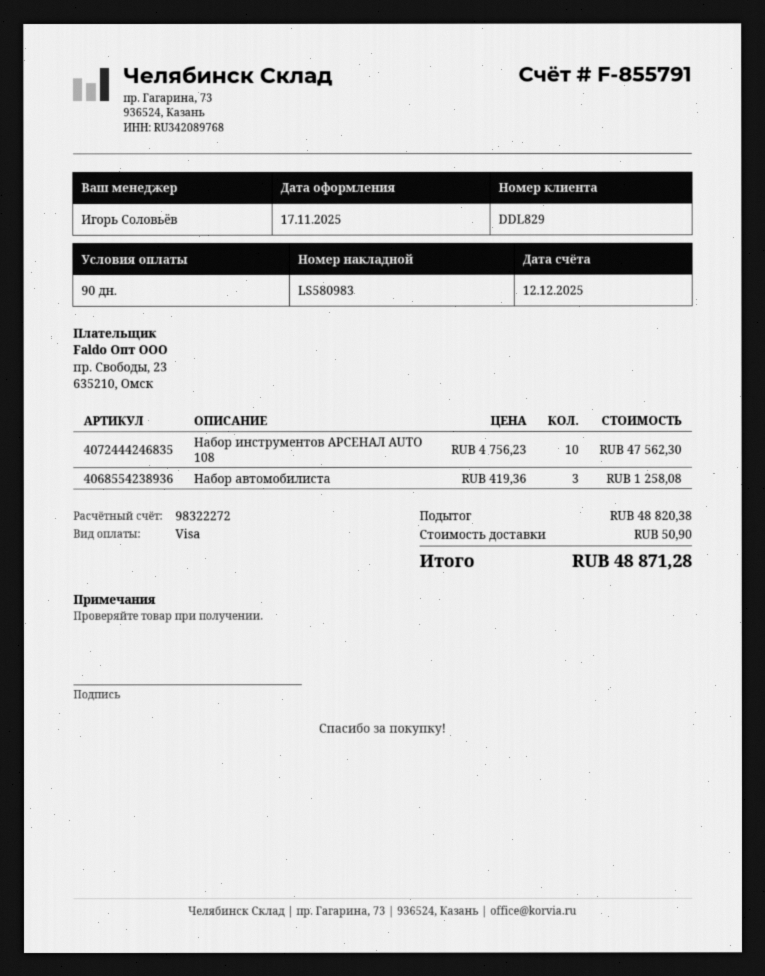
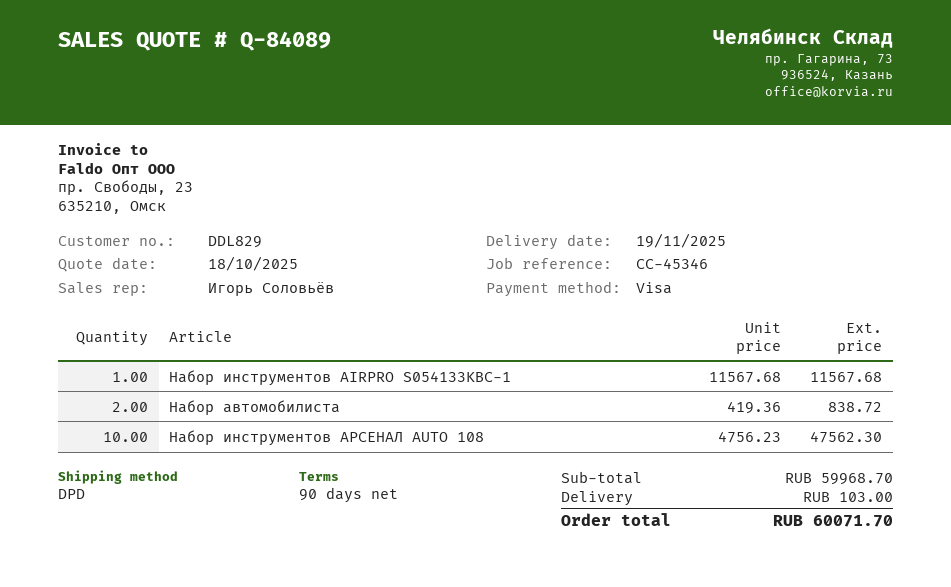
Набор автомобилиста: 3 x 419.36 = 1258.08 -> 2 x 419.36 = 838.72
Набор инструментов AIRPRO S054133KBC-1: none -> 1 x 11567.68 = 11567.68
subtotal: 48820.38 -> 59968.70
shipping: 50.90 -> 103.00
total: 48871.28 -> 60071.70

